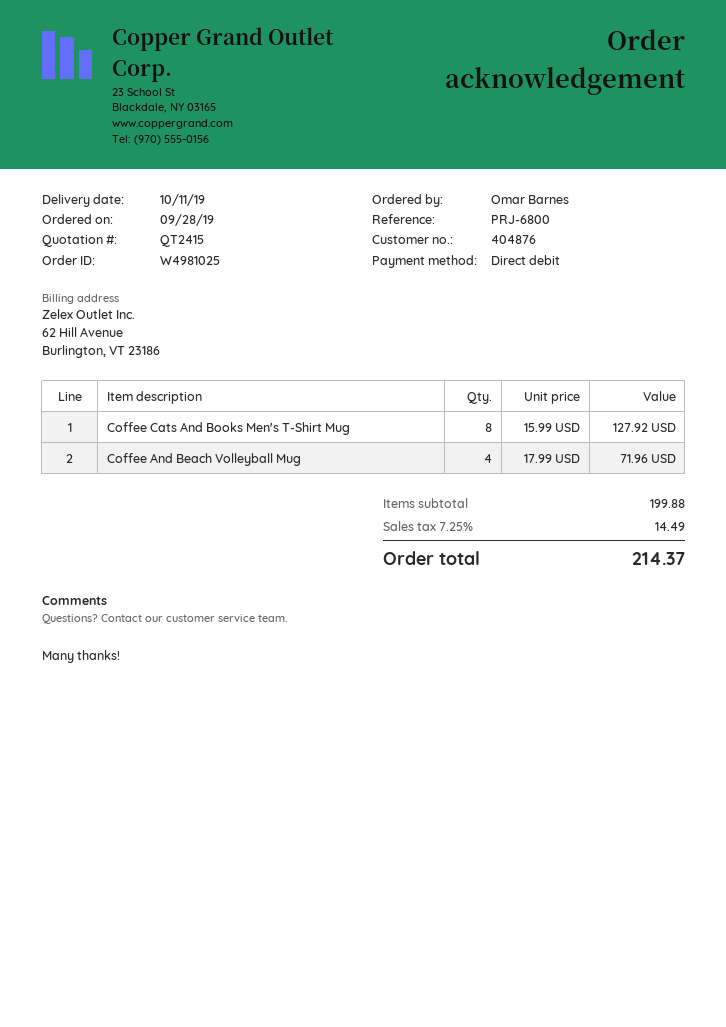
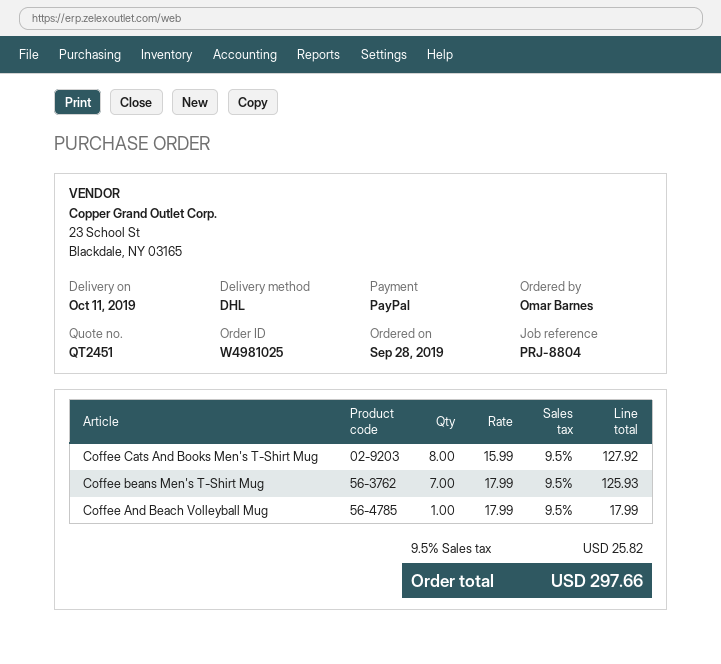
quote number: QT2415 -> QT2451
reference: PRJ-6800 -> PRJ-8804
payment method: direct debit -> PayPal
Coffee And Beach Volleyball Mug: 4 x 17.99 = 71.96 -> 1 x 17.99 = 17.99
Coffee beans Men's T-Shirt Mug: none -> 7 x 17.99 = 125.93
tax: 7.25% = 14.49 -> 9.5% = 25.82
total: 214.37 -> 297.66

